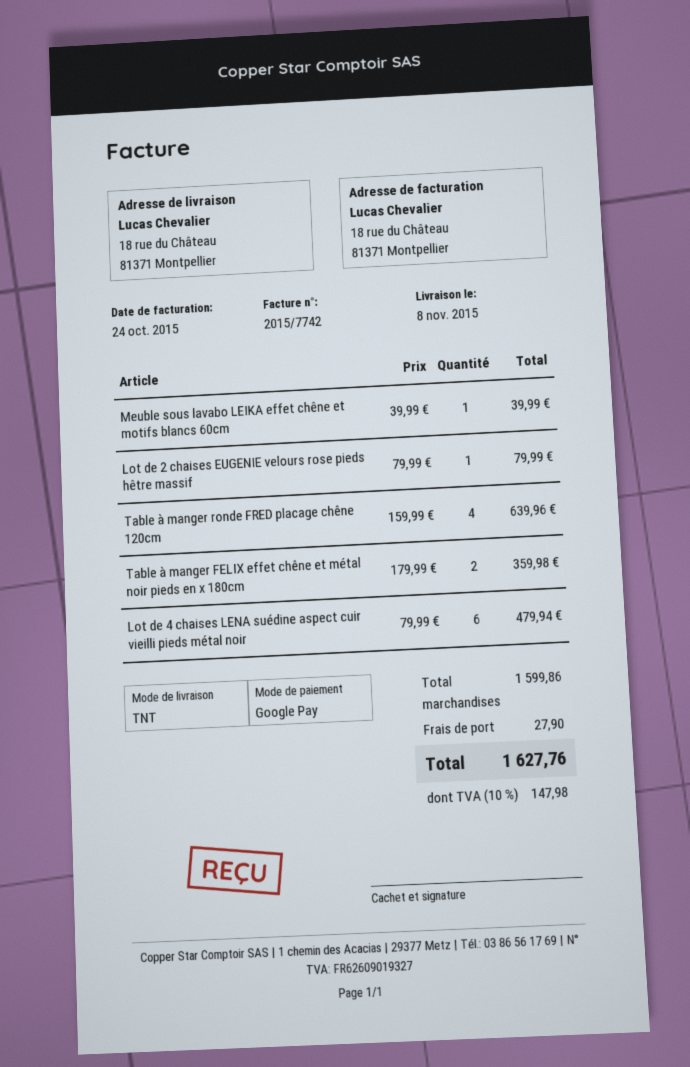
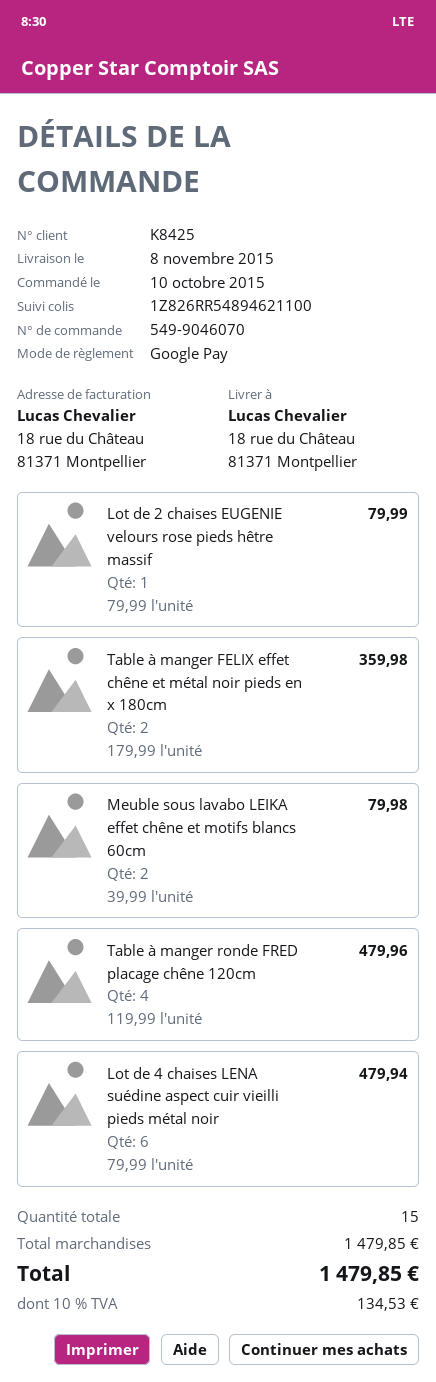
Meuble sous lavabo LEIKA effet chêne et motifs blancs 60cm: 1 x 39.99 = 39.99 -> 2 x 39.99 = 79.98
Table à manger ronde FRED placage chêne 120cm: 4 x 159.99 = 639.96 -> 4 x 119.99 = 479.96
subtotal: 1599.86 -> 1479.85
shipping: 27.90 -> none
tax: 10% = 147.98 -> 10% = 134.53
total: 1627.76 -> 1479.85

